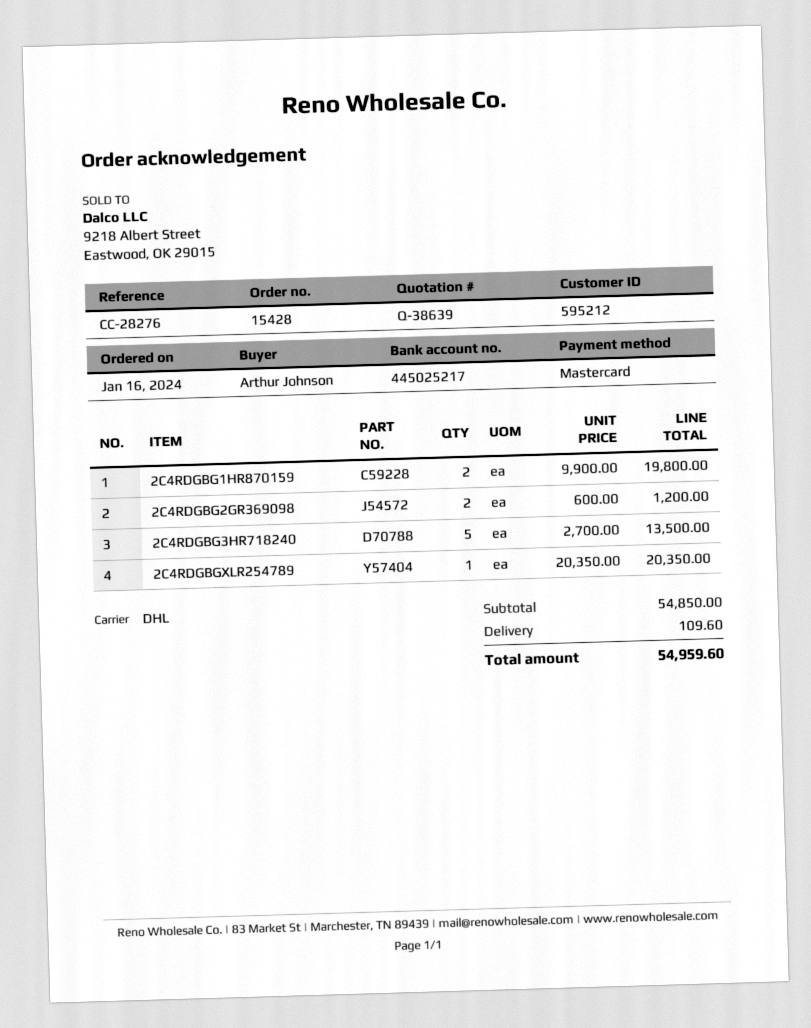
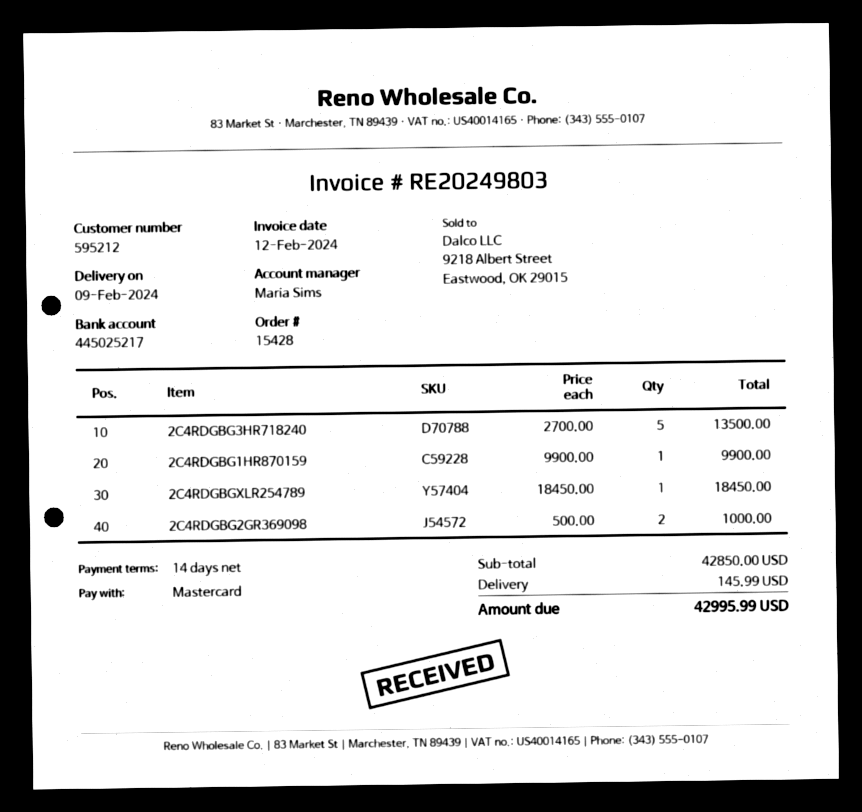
2C4RDGBG1HR870159: 2 x 9900.00 = 19800.00 -> 1 x 9900.00 = 9900.00
2C4RDGBG2GR369098: 2 x 600.00 = 1200.00 -> 2 x 500.00 = 1000.00
2C4RDGBGXLR254789: 1 x 20350.00 = 20350.00 -> 1 x 18450.00 = 18450.00
subtotal: 54850.00 -> 42850.00
shipping: 109.60 -> 145.99
total: 54959.60 -> 42995.99

